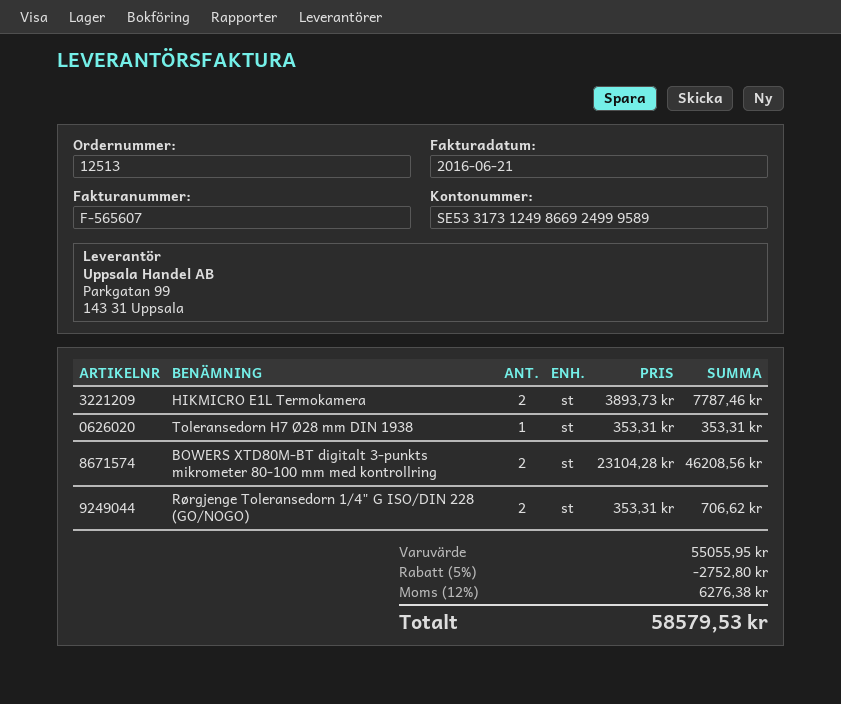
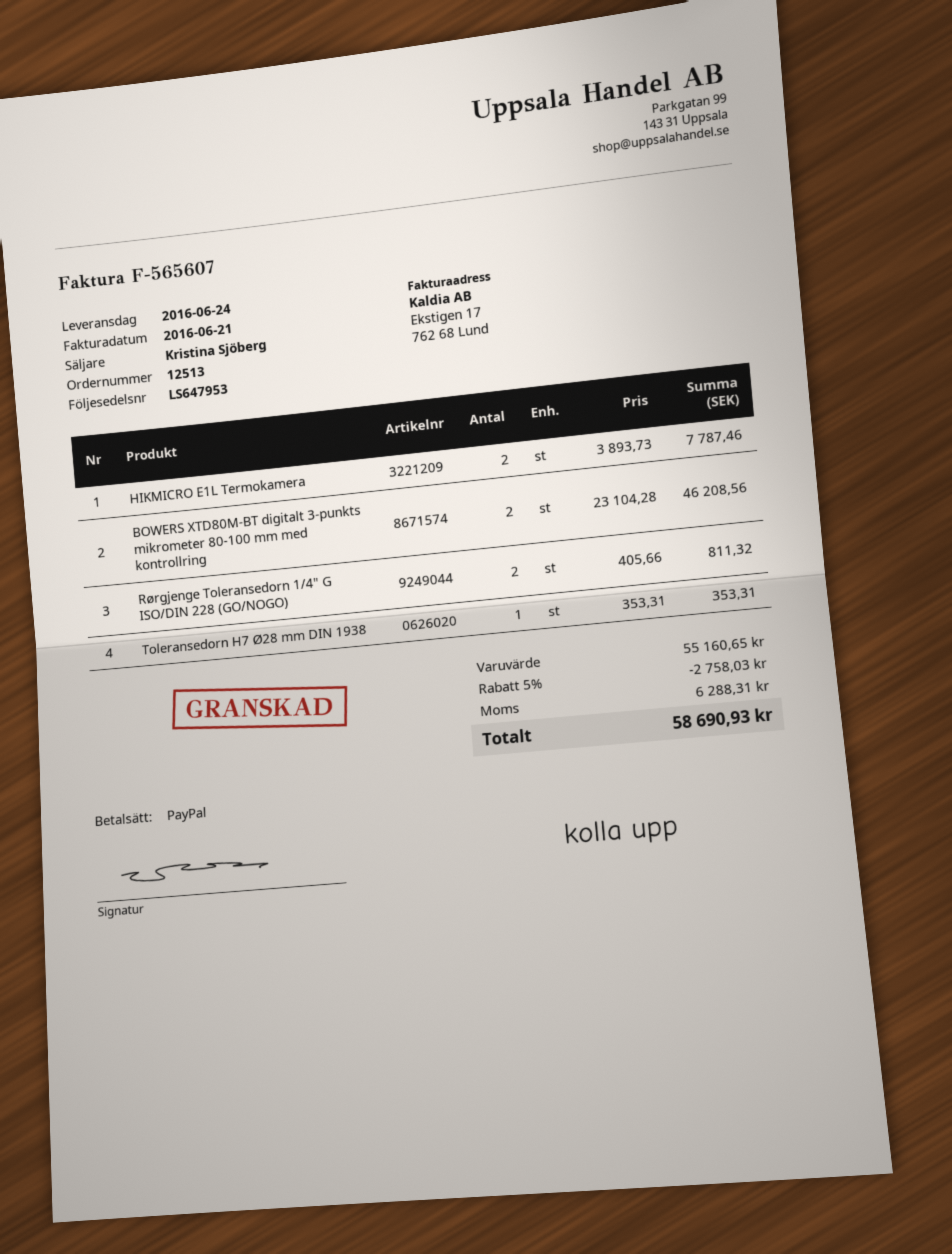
Rørgjenge Toleransedorn 1/4" G ISO/DIN 228 (GO/NOGO): 2 x 353.31 = 706.62 -> 2 x 405.66 = 811.32
subtotal: 55055.95 -> 55160.65
discount: 5% = 2752.80 -> 5% = 2758.03
tax: 6276.38 -> 6288.31
total: 58579.53 -> 58690.93

